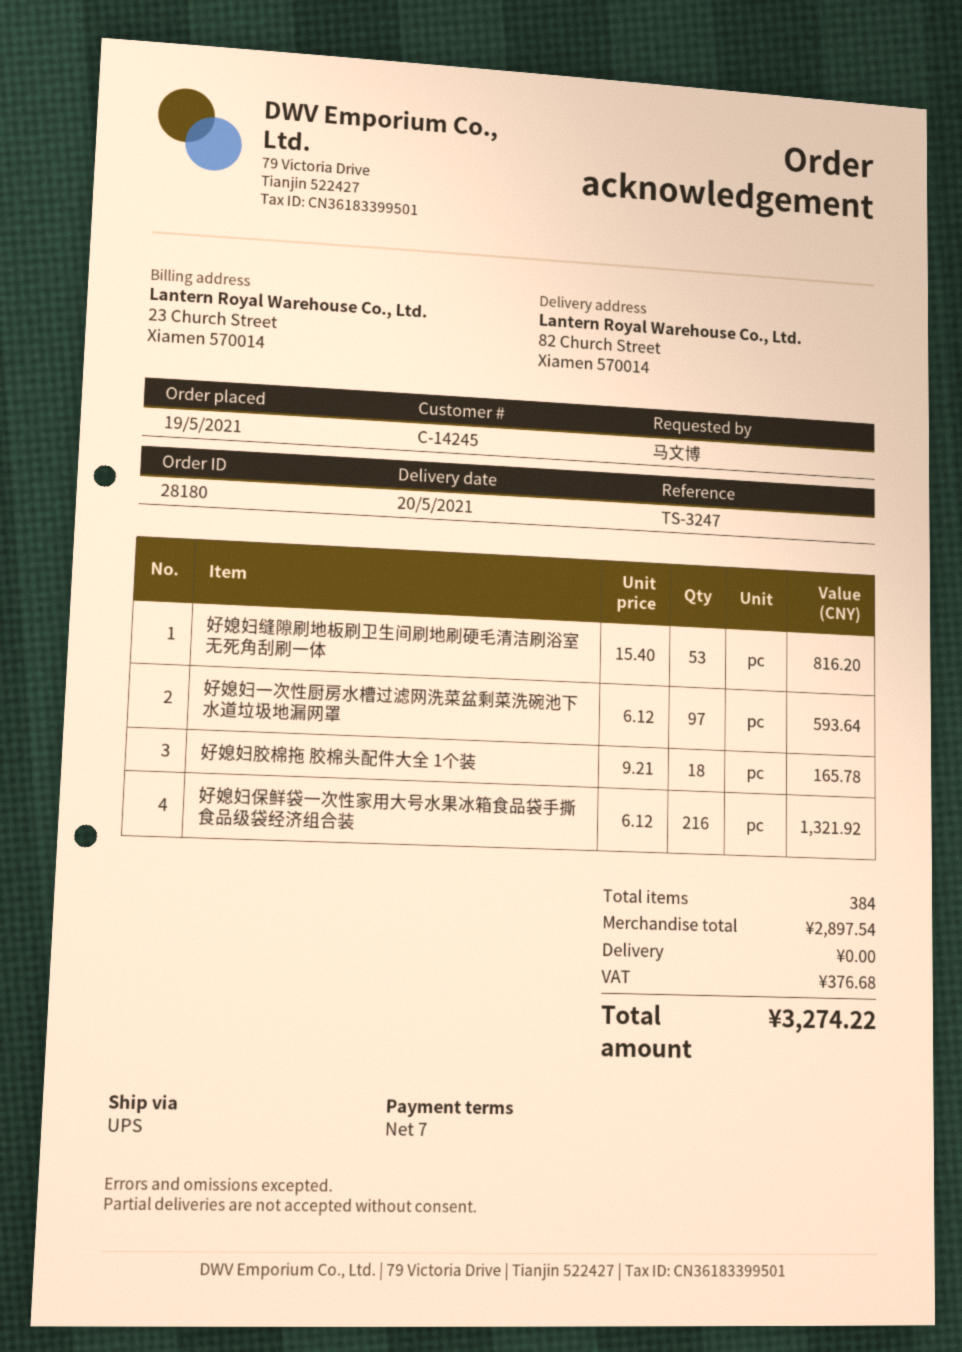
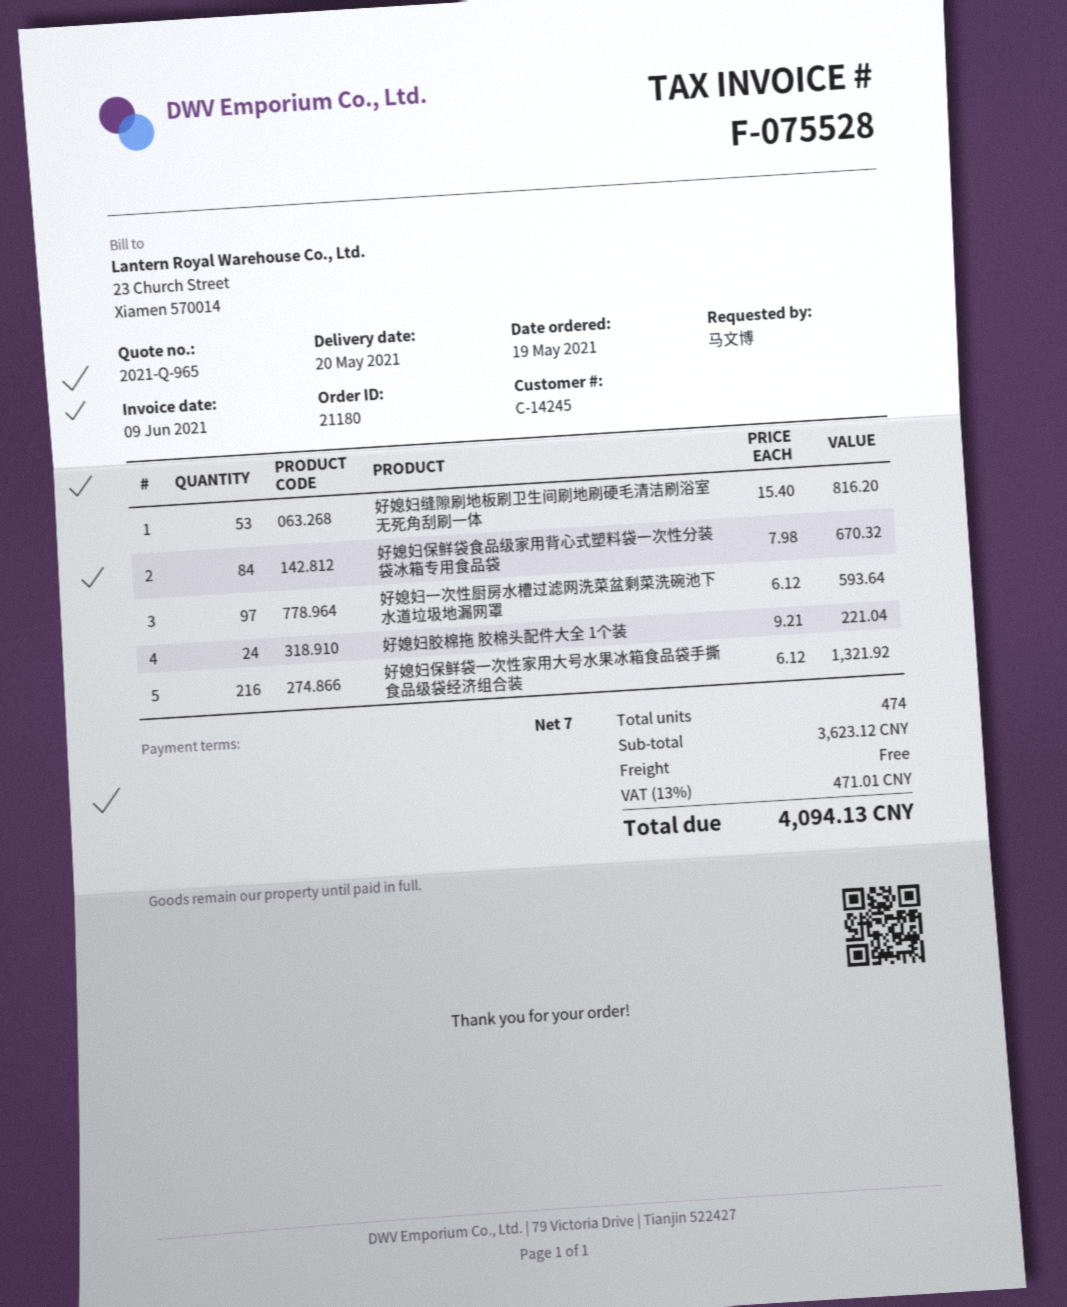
order number: 28180 -> 21180
好媳妇胶棉拖 胶棉头配件大全 1个装: 18 x 9.21 = 165.78 -> 24 x 9.21 = 221.04
好媳妇保鲜袋食品级家用背心式塑料袋一次性分装袋冰箱专用食品袋: none -> 84 x 7.98 = 670.32
total quantity: 384 -> 474
subtotal: 2897.54 -> 3623.12
tax: 376.68 -> 471.01
total: 3274.22 -> 4094.13

